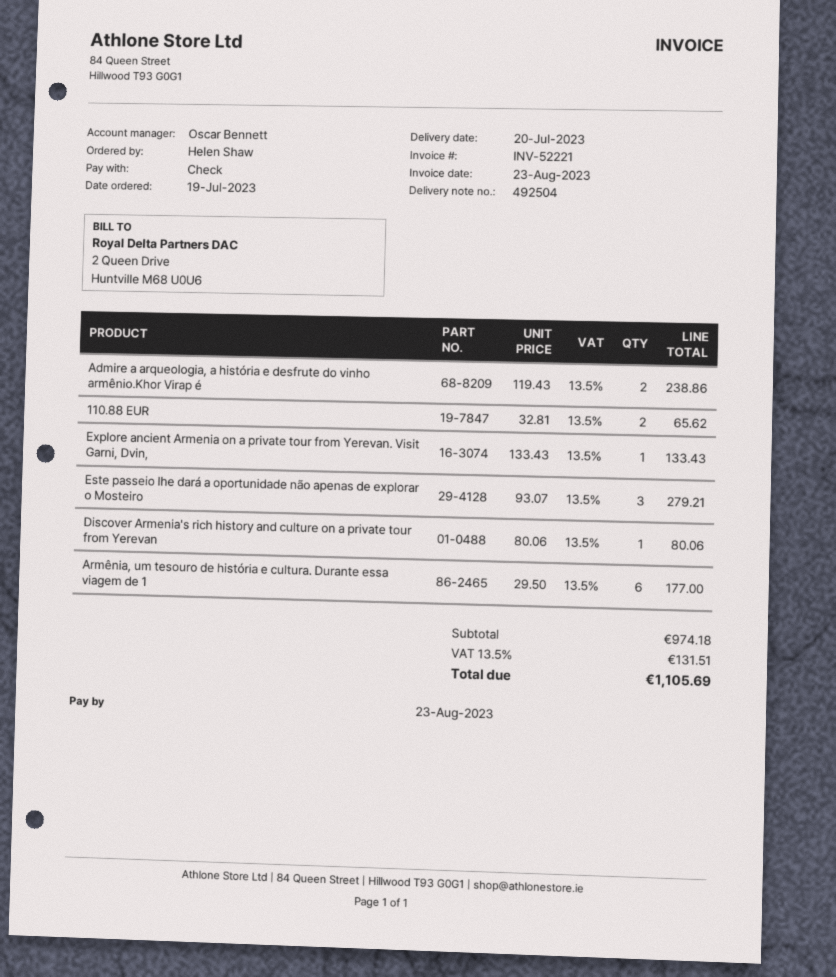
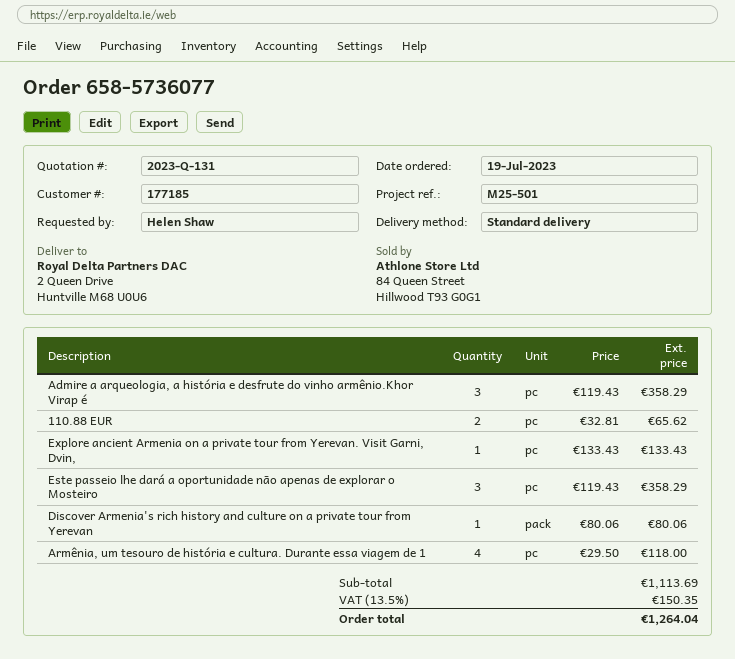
Admire a arqueologia, a história e desfrute do vinho armênio.Khor Virap é: 2 x 119.43 = 238.86 -> 3 x 119.43 = 358.29
Este passeio lhe dará a oportunidade não apenas de explorar o Mosteiro: 3 x 93.07 = 279.21 -> 3 x 119.43 = 358.29
Armênia, um tesouro de história e cultura. Durante essa viagem de 1: 6 x 29.50 = 177.00 -> 4 x 29.50 = 118.00
subtotal: 974.18 -> 1113.69
tax: 13.5% = 131.51 -> 13.5% = 150.35
total: 1105.69 -> 1264.04

